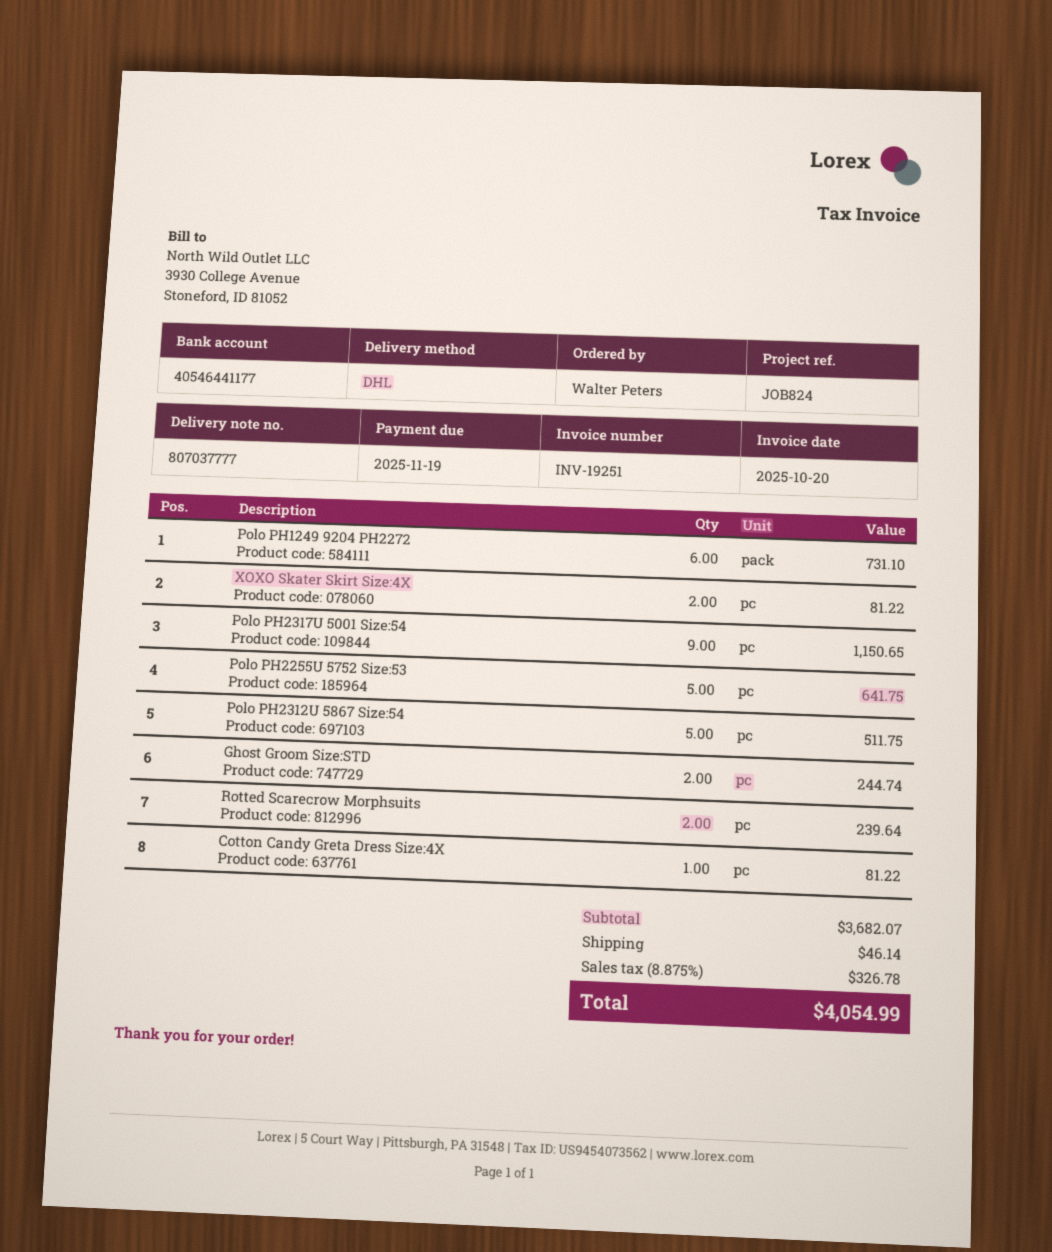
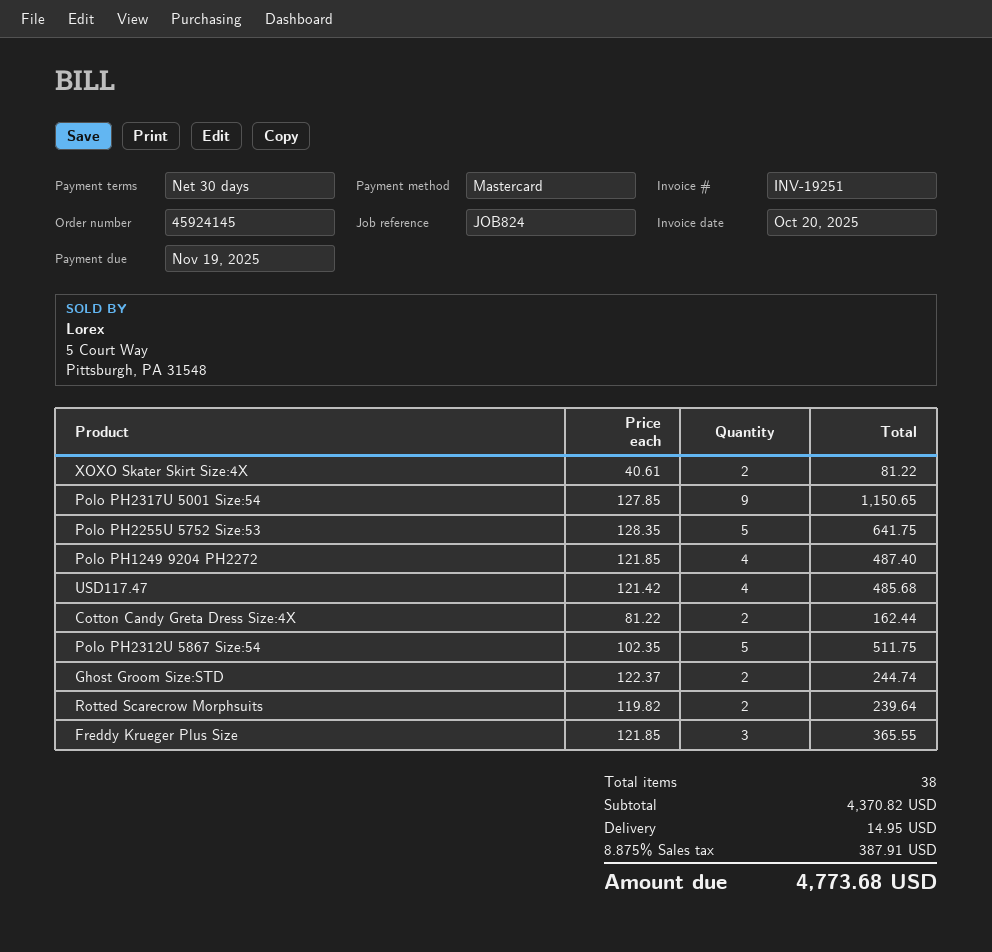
Polo PH1249 9204 PH2272: 6 for 731.10 -> 4 for 487.40
Cotton Candy Greta Dress Size:4X: 1 for 81.22 -> 2 for 162.44
USD117.47: none -> 4 for 485.68
Freddy Krueger Plus Size: none -> 3 for 365.55
subtotal: 3682.07 -> 4370.82
shipping: 46.14 -> 14.95
tax: 8.875% = 326.78 -> 8.875% = 387.91
total: 4054.99 -> 4773.68

